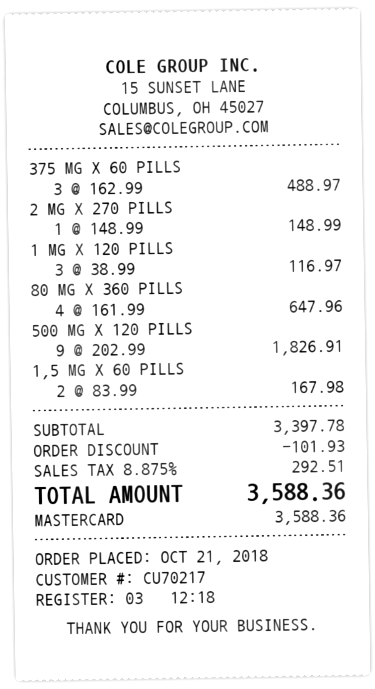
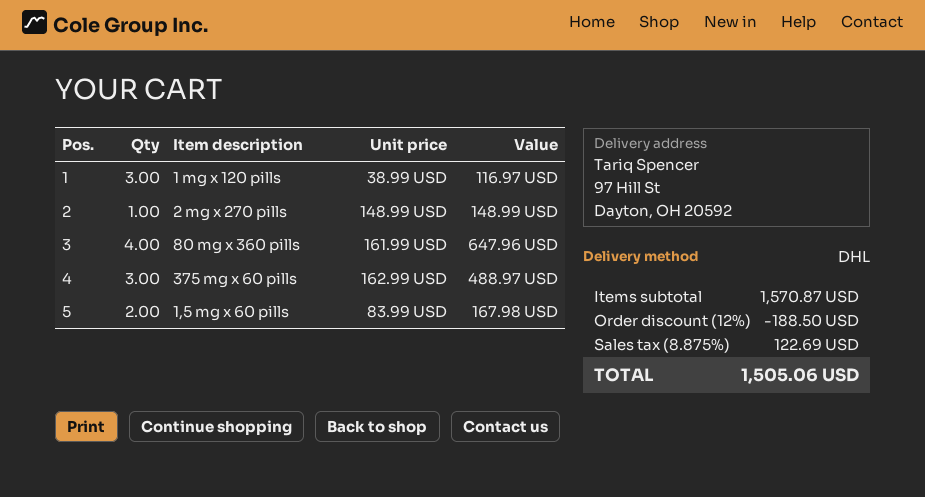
500 MG X 120 PILLS: 9 x 202.99 = 1826.91 -> none
subtotal: 3397.78 -> 1570.87
discount: 101.93 -> 188.50
tax: 8.875% = 292.51 -> 8.875% = 122.69
total: 3588.36 -> 1505.06

